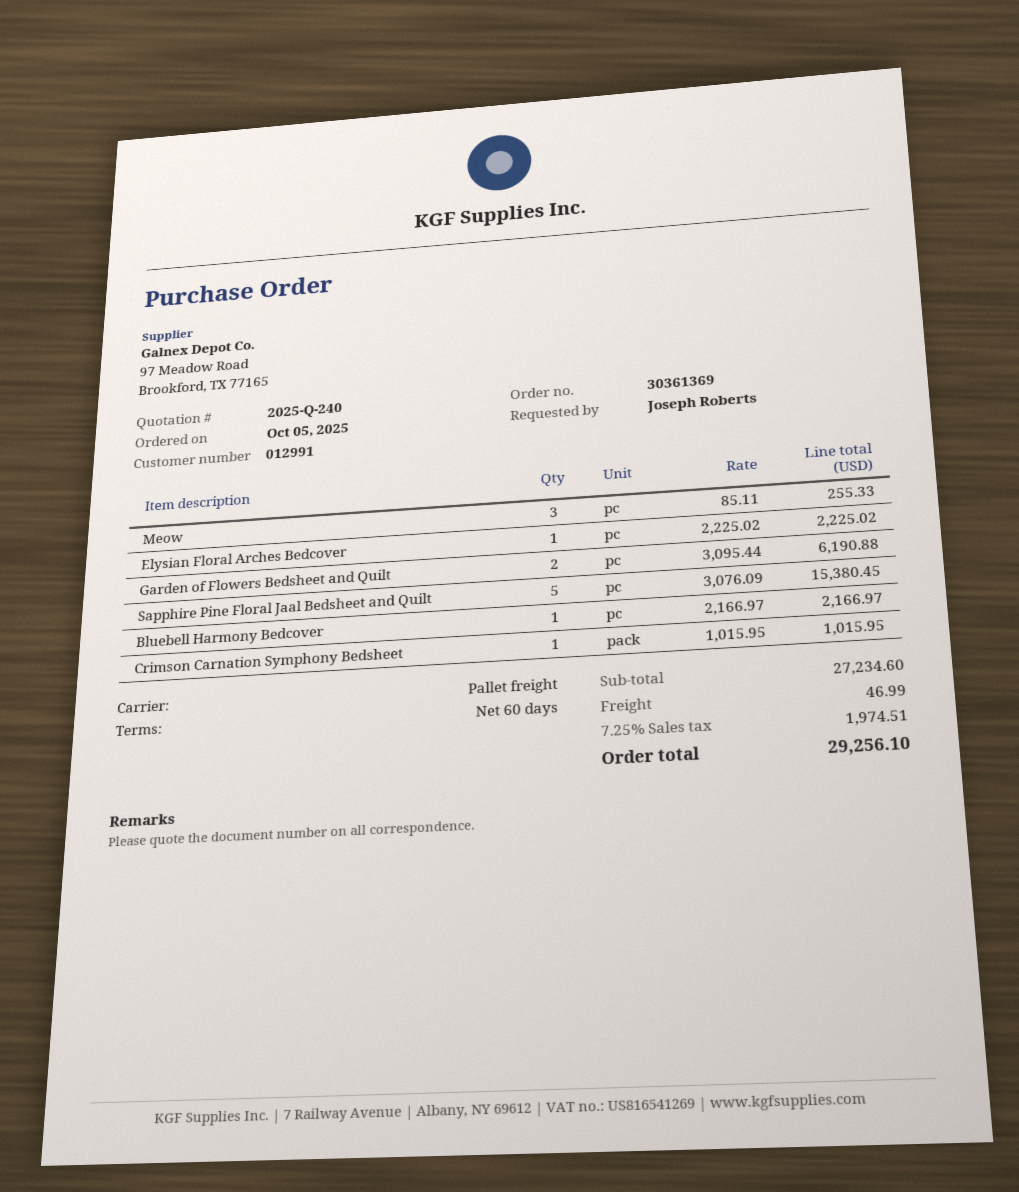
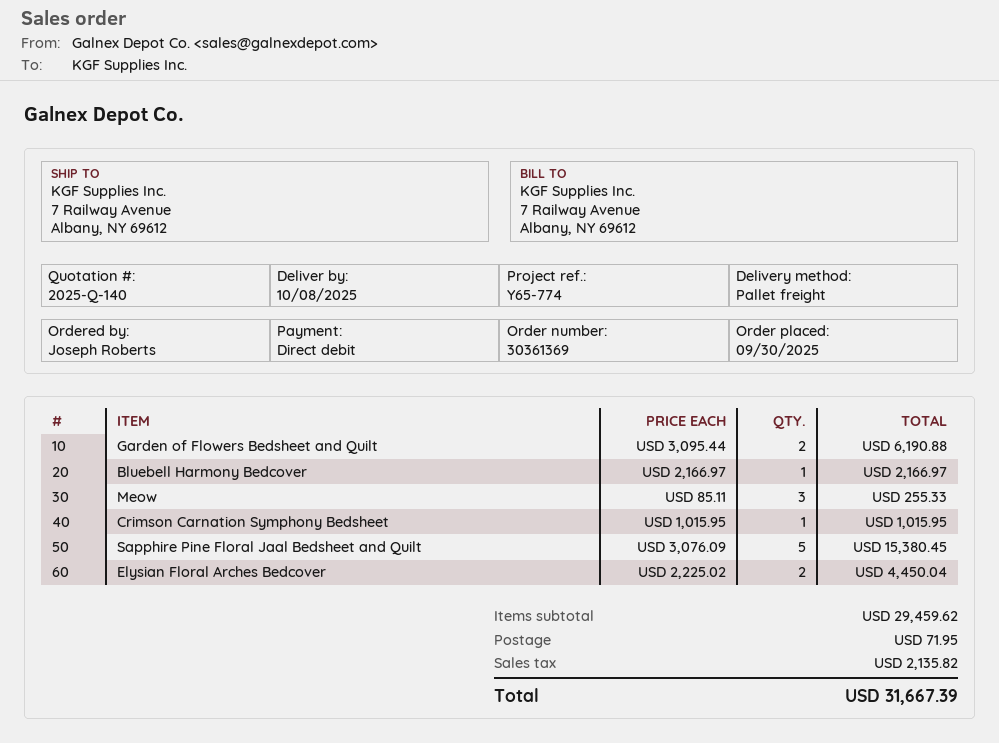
quote number: 2025-Q-240 -> 2025-Q-140
order date: 2025-10-05 -> 2025-09-30
Elysian Floral Arches Bedcover: 1 x 2225.02 = 2225.02 -> 2 x 2225.02 = 4450.04
subtotal: 27234.60 -> 29459.62
shipping: 46.99 -> 71.95
tax: 1974.51 -> 2135.82
total: 29256.10 -> 31667.39

